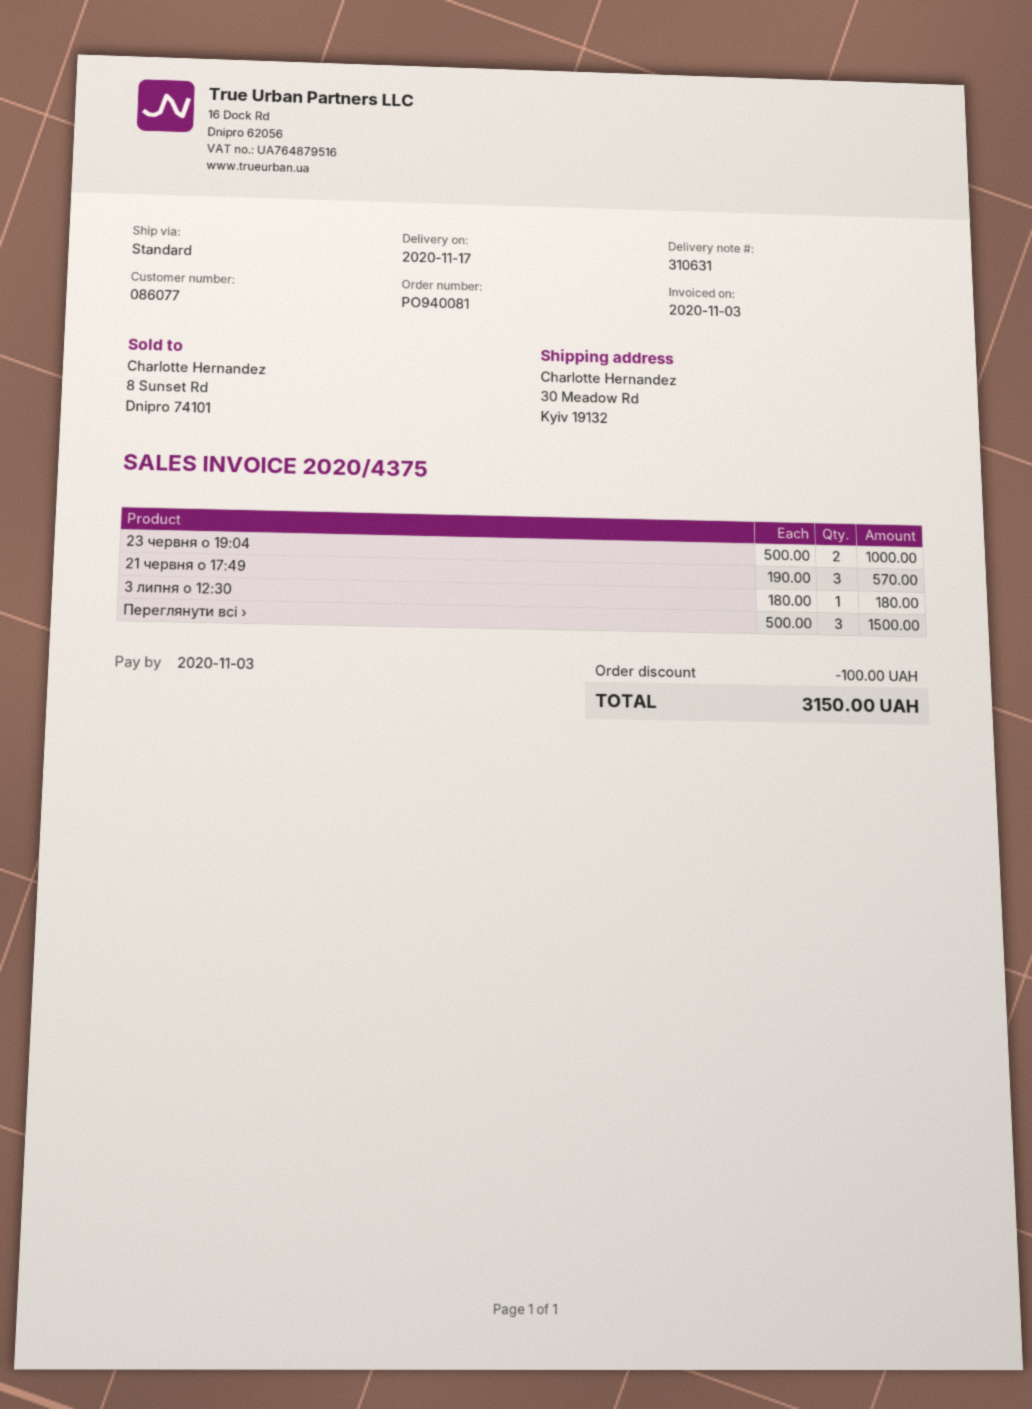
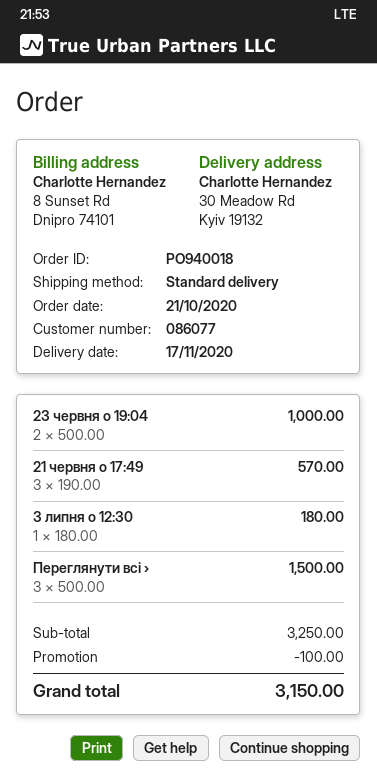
order number: PO940081 -> PO940018

